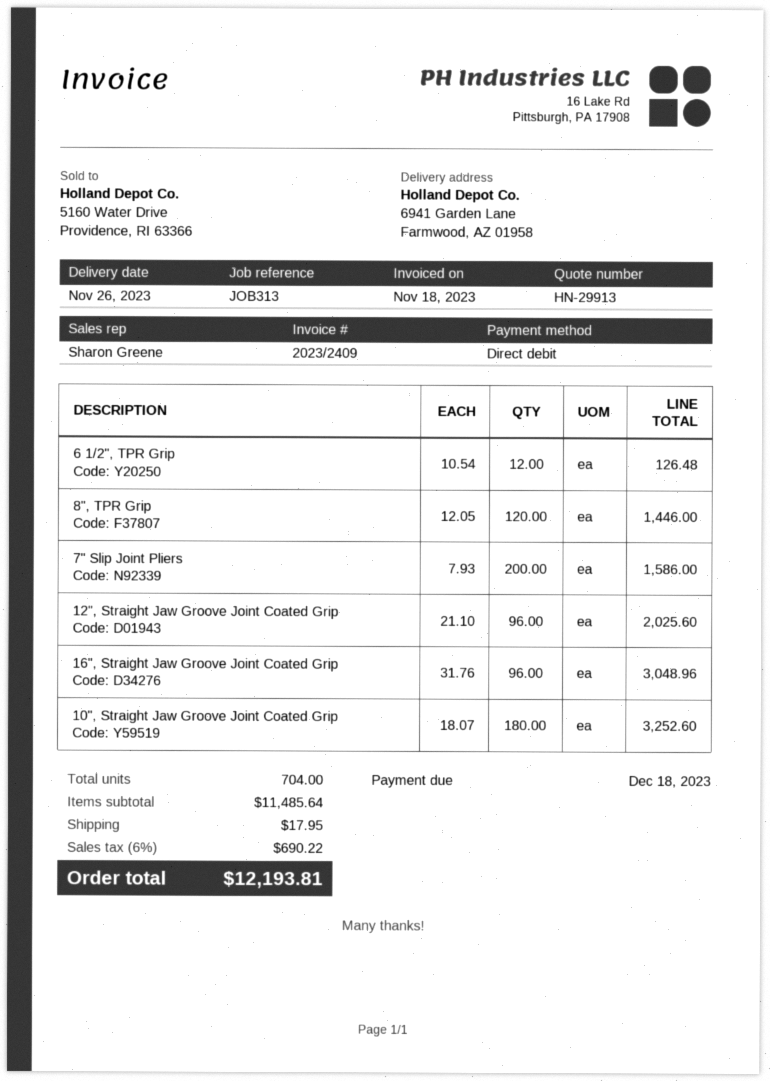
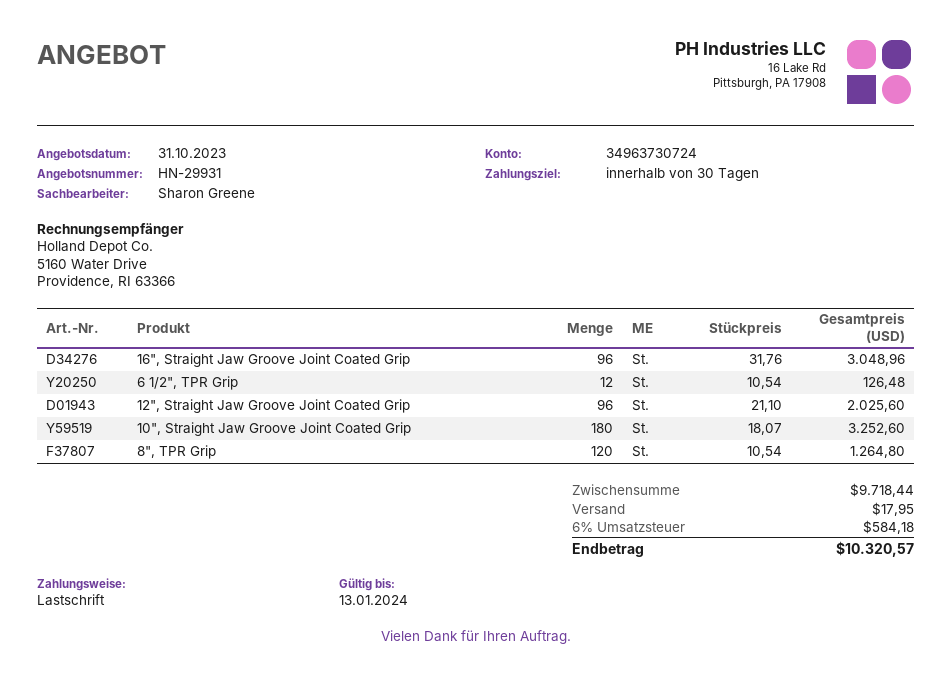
quote number: HN-29913 -> HN-29931
8", TPR Grip: 120 x 12.05 = 1446.00 -> 120 x 10.54 = 1264.80
7" Slip Joint Pliers: 200 x 7.93 = 1586.00 -> none
subtotal: 11485.64 -> 9718.44
tax: 6% = 690.22 -> 6% = 584.18
total: 12193.81 -> 10320.57

